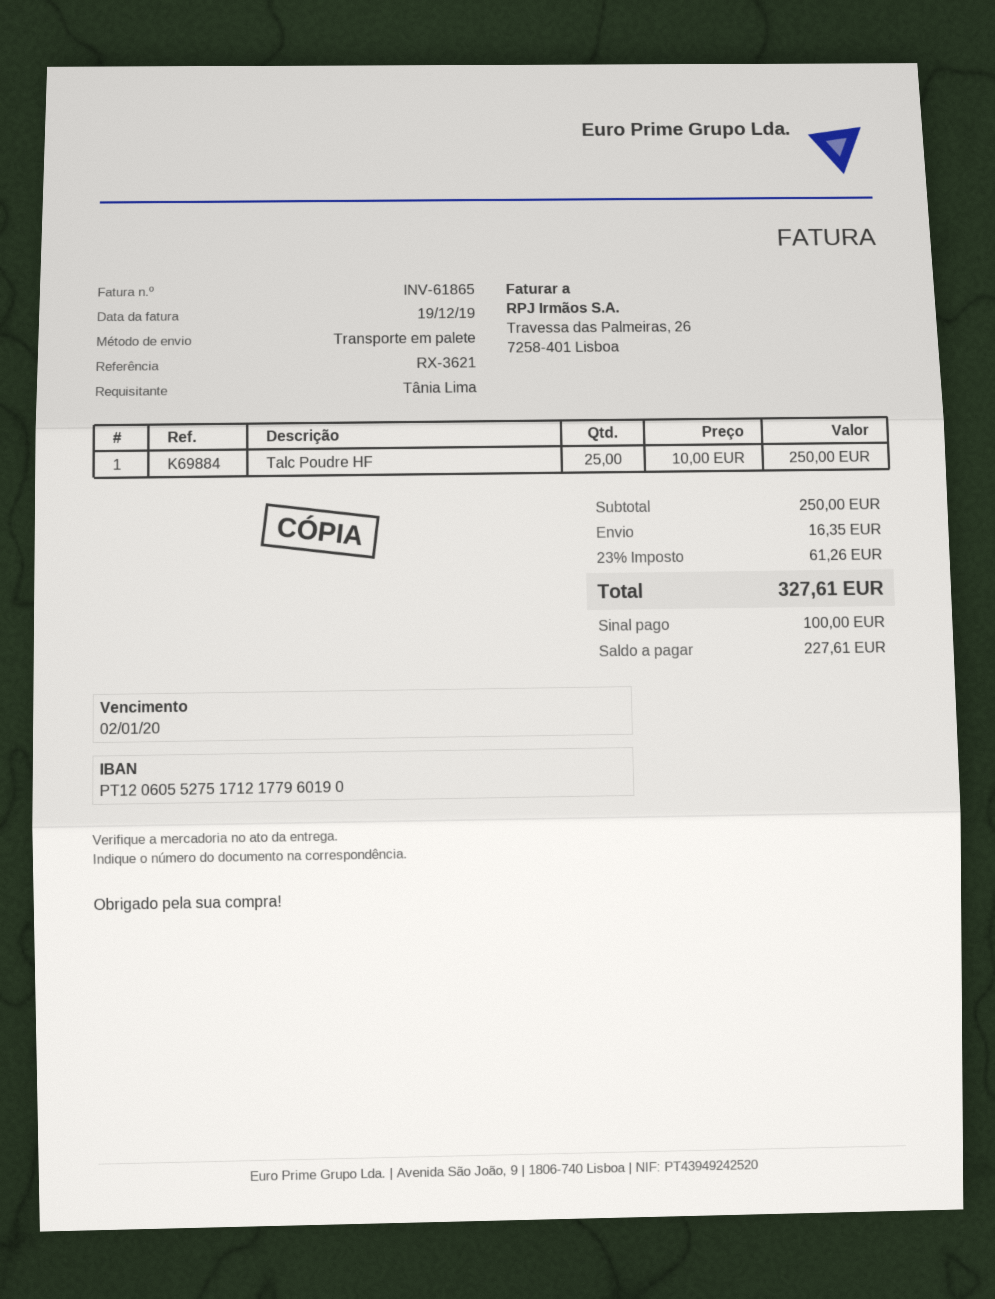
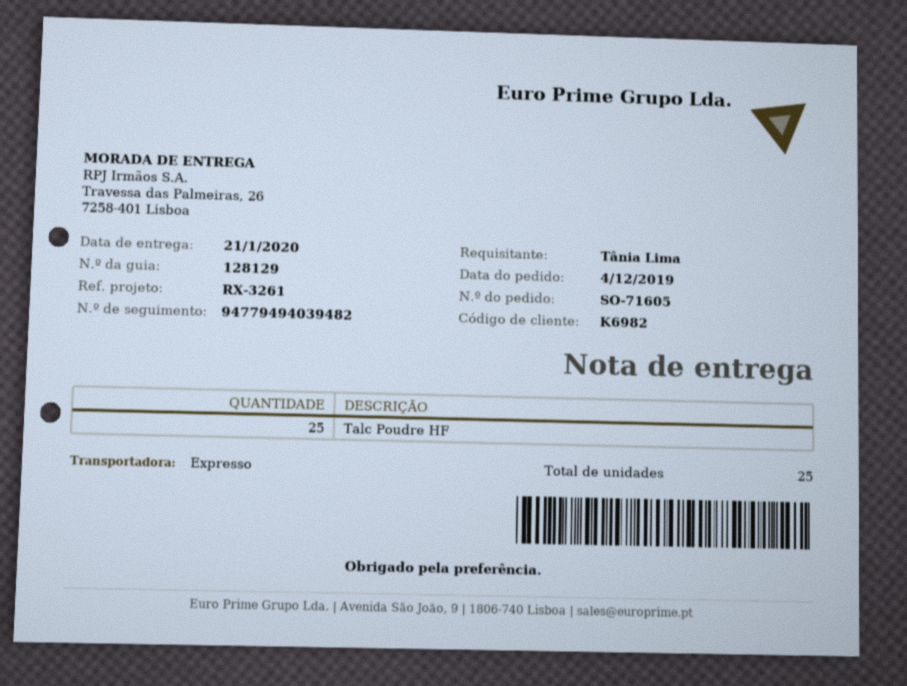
reference: RX-3621 -> RX-3261
shipping method: pallet freight -> express

